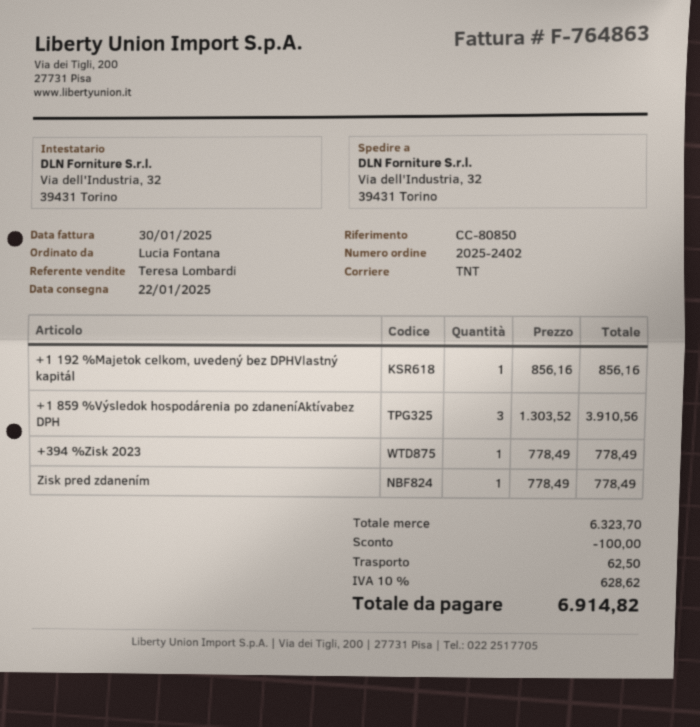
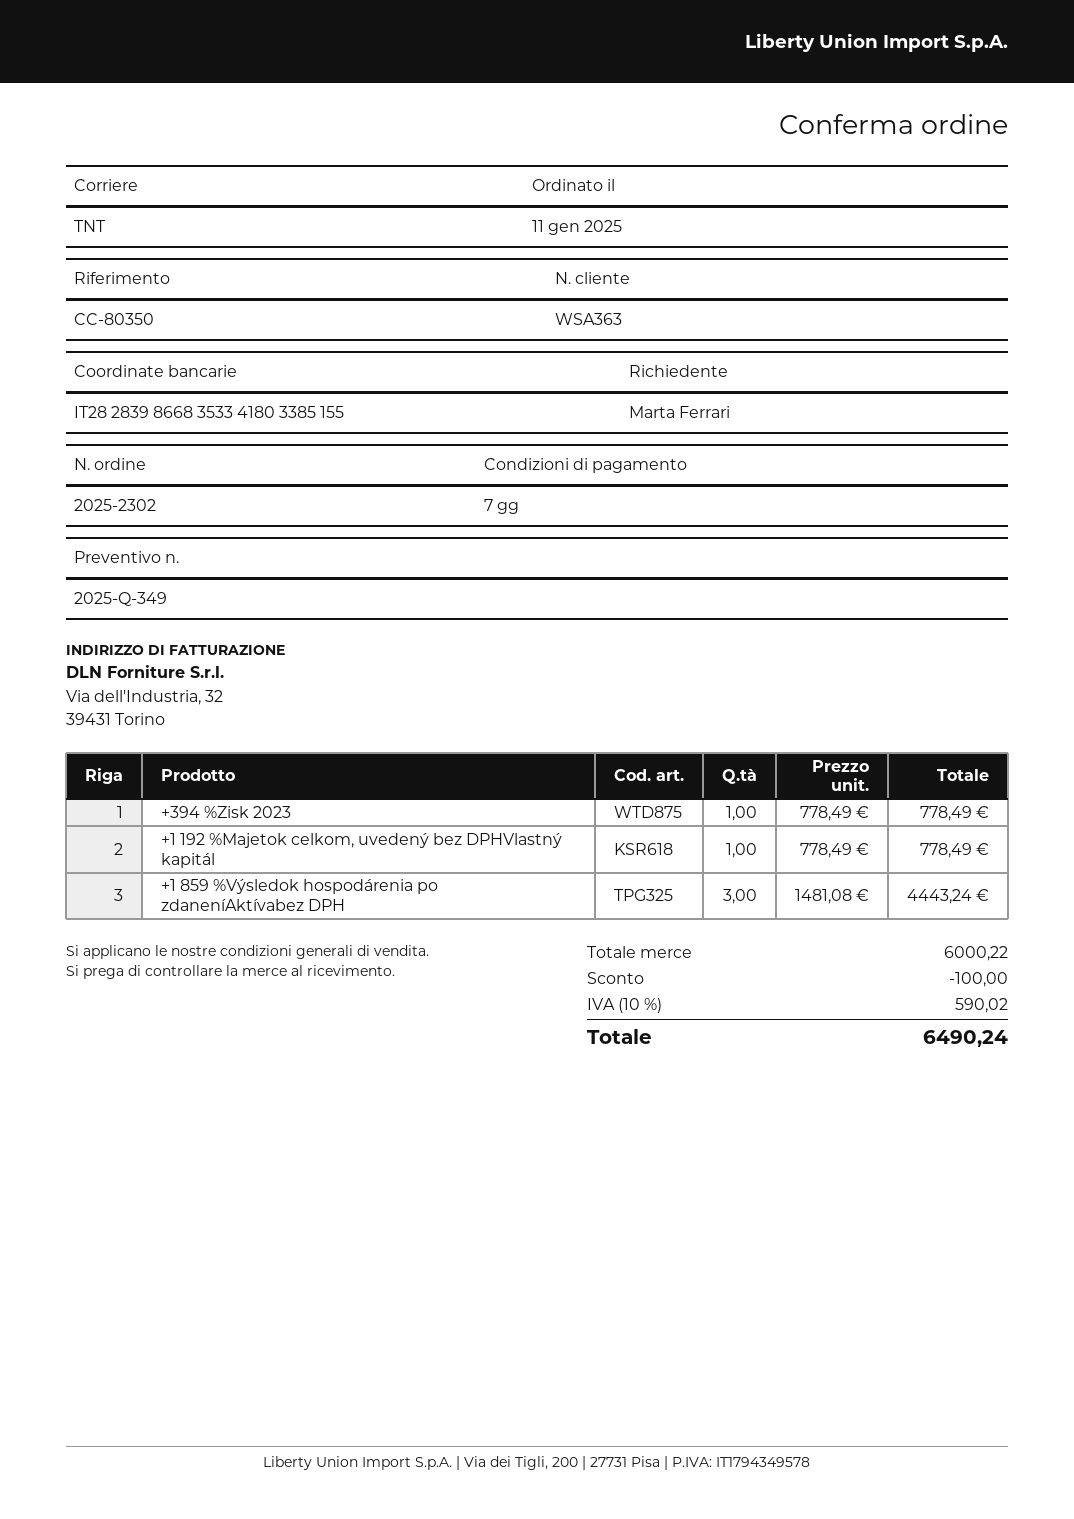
order number: 2025-2402 -> 2025-2302
reference: CC-80850 -> CC-80350
ordered by: Lucia Fontana -> Marta Ferrari
+1 192 %Majetok celkom, uvedený bez DPHVlastný kapitál: 1 x 856.16 = 856.16 -> 1 x 778.49 = 778.49
+1 859 %Výsledok hospodárenia po zdaneníAktívabez DPH: 3 x 1303.52 = 3910.56 -> 3 x 1481.08 = 4443.24
Zisk pred zdanením: 1 x 778.49 = 778.49 -> none
subtotal: 6323.70 -> 6000.22
shipping: 62.50 -> none
tax: 10% = 628.62 -> 10% = 590.02
total: 6914.82 -> 6490.24

